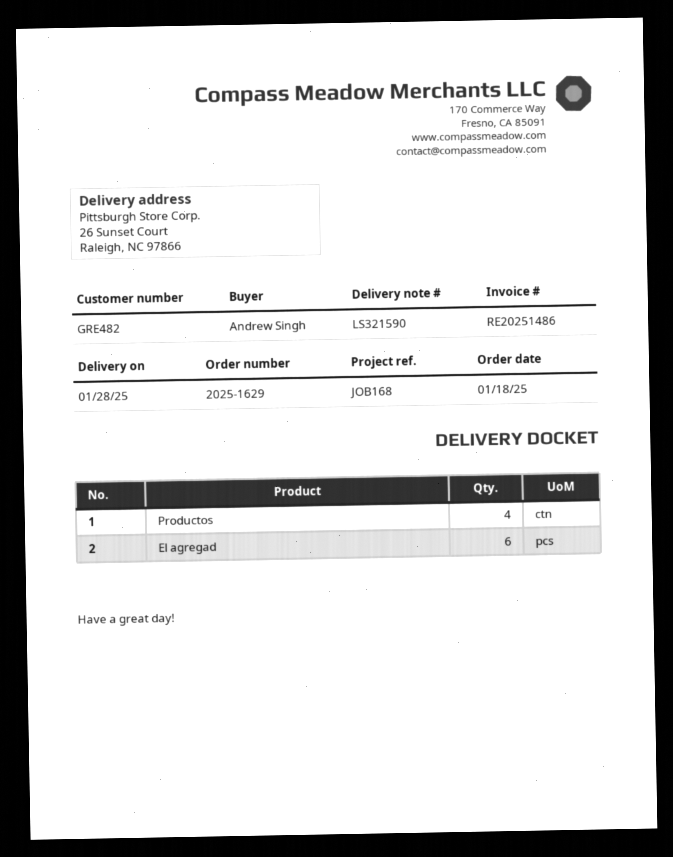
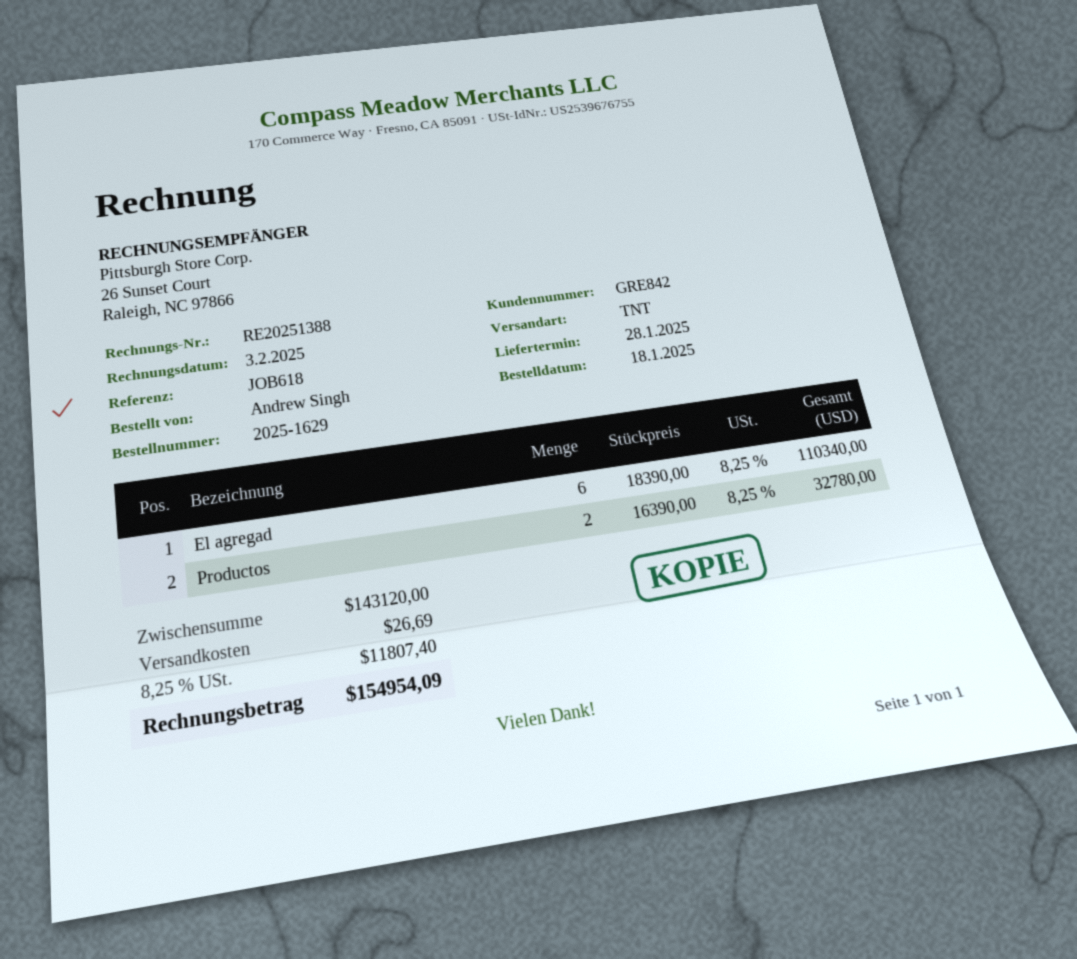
invoice number: RE20251486 -> RE20251388
customer number: GRE482 -> GRE842
reference: JOB168 -> JOB618
Productos: 4 -> 2

